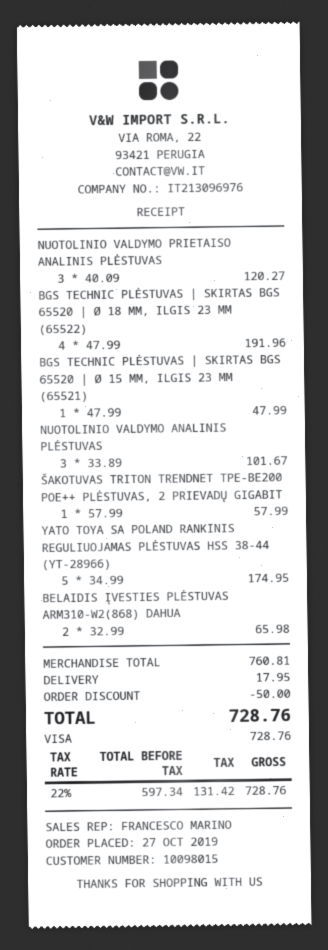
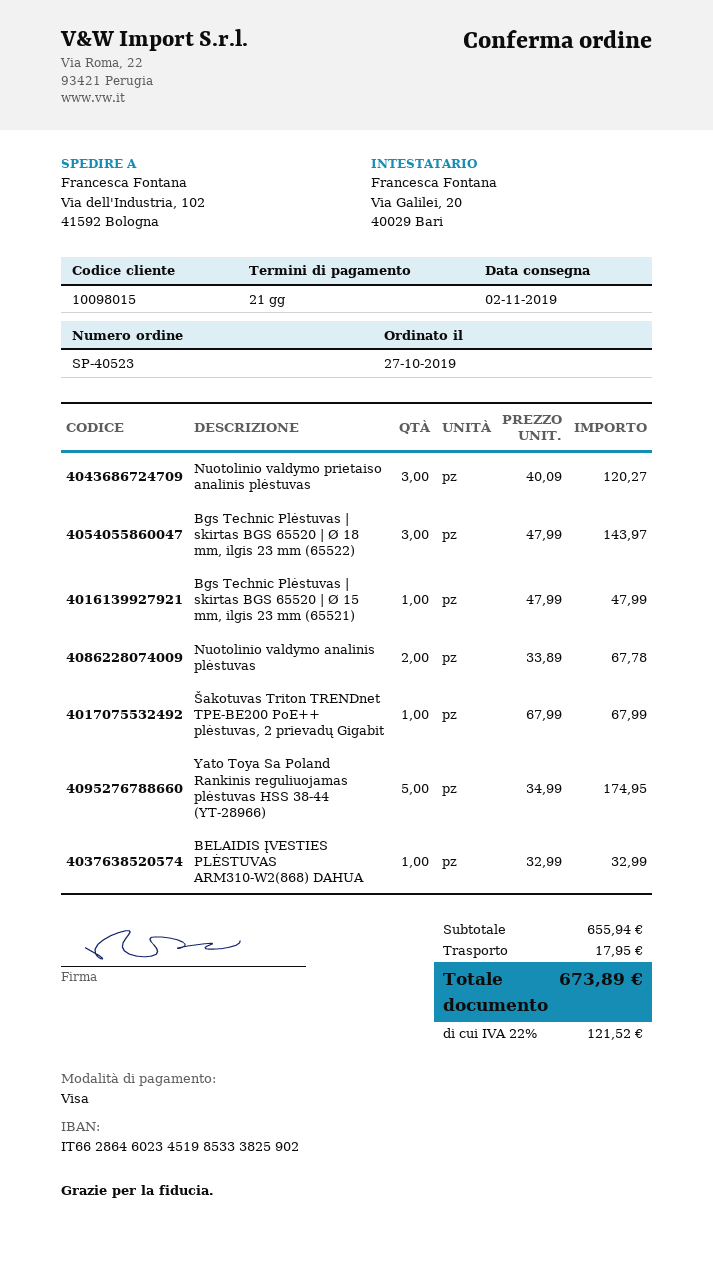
BGS TECHNIC PLĖSTUVAS | SKIRTAS BGS 65520 | Ø 18 MM, ILGIS 23 MM (65522): 4 x 47.99 = 191.96 -> 3 x 47.99 = 143.97
NUOTOLINIO VALDYMO ANALINIS PLĖSTUVAS: 3 x 33.89 = 101.67 -> 2 x 33.89 = 67.78
ŠAKOTUVAS TRITON TRENDNET TPE-BE200 POE++ PLĖSTUVAS, 2 PRIEVADŲ GIGABIT: 1 x 57.99 = 57.99 -> 1 x 67.99 = 67.99
BELAIDIS ĮVESTIES PLĖSTUVAS ARM310-W2(868) DAHUA: 2 x 32.99 = 65.98 -> 1 x 32.99 = 32.99
subtotal: 760.81 -> 655.94
discount: 50.00 -> none
tax: 22% = 131.42 -> 22% = 121.52
total: 728.76 -> 673.89

